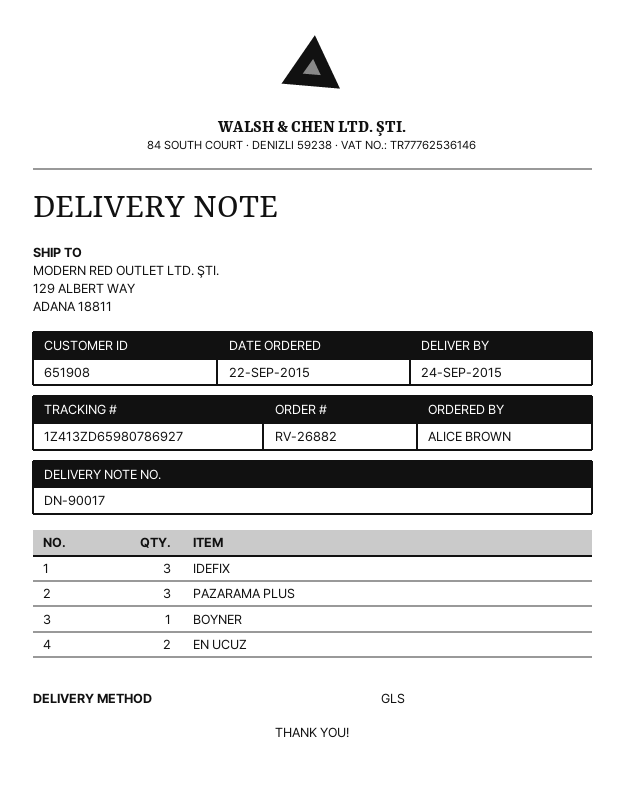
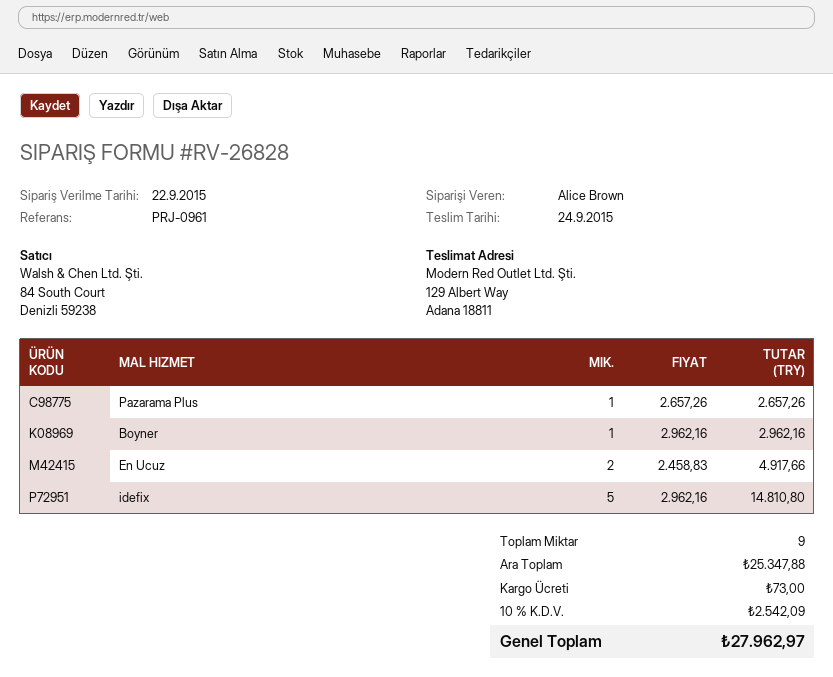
order number: RV-26882 -> RV-26828
IDEFIX: 3 -> 5
PAZARAMA PLUS: 3 -> 1

